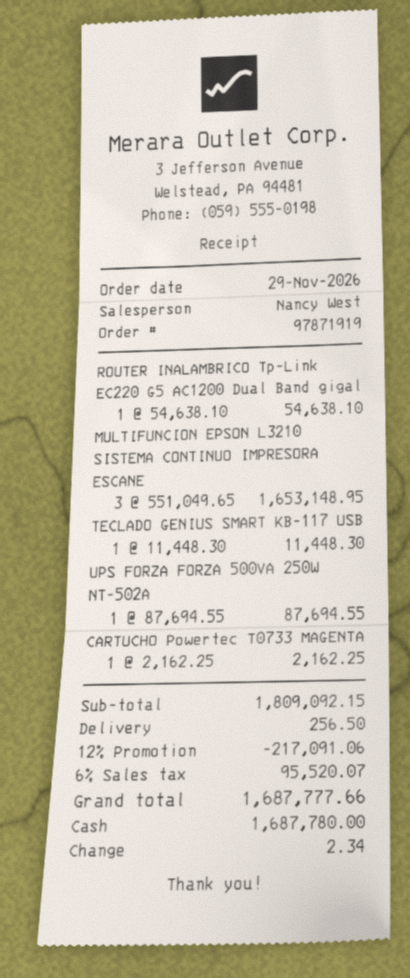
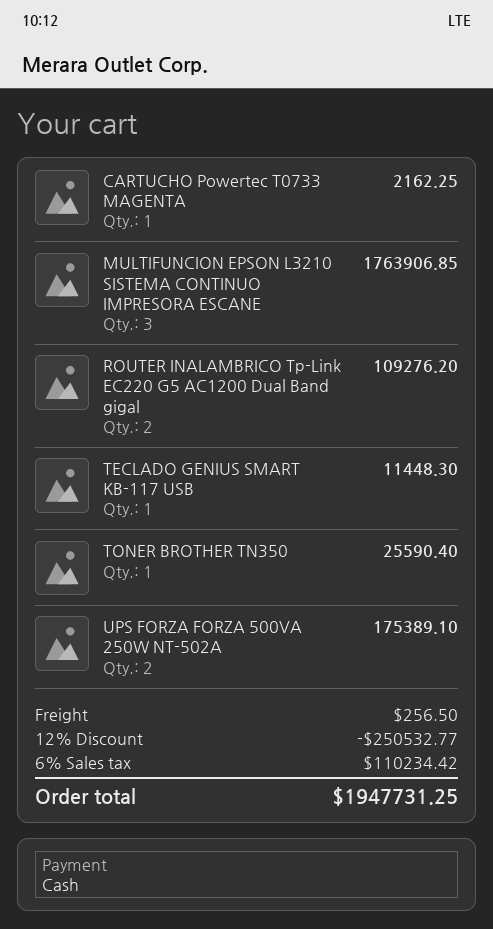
ROUTER INALAMBRICO Tp-Link EC220 G5 AC1200 Dual Band gigal: 1 for 54638.10 -> 2 for 109276.20
MULTIFUNCION EPSON L3210 SISTEMA CONTINUO IMPRESORA ESCANE: 3 for 1653148.95 -> 3 for 1763906.85
UPS FORZA FORZA 500VA 250W NT-502A: 1 for 87694.55 -> 2 for 175389.10
TONER BROTHER TN350: none -> 1 for 25590.40
discount: 12% = 217091.06 -> 12% = 250532.77
tax: 6% = 95520.07 -> 6% = 110234.42
total: 1687777.66 -> 1947731.25

